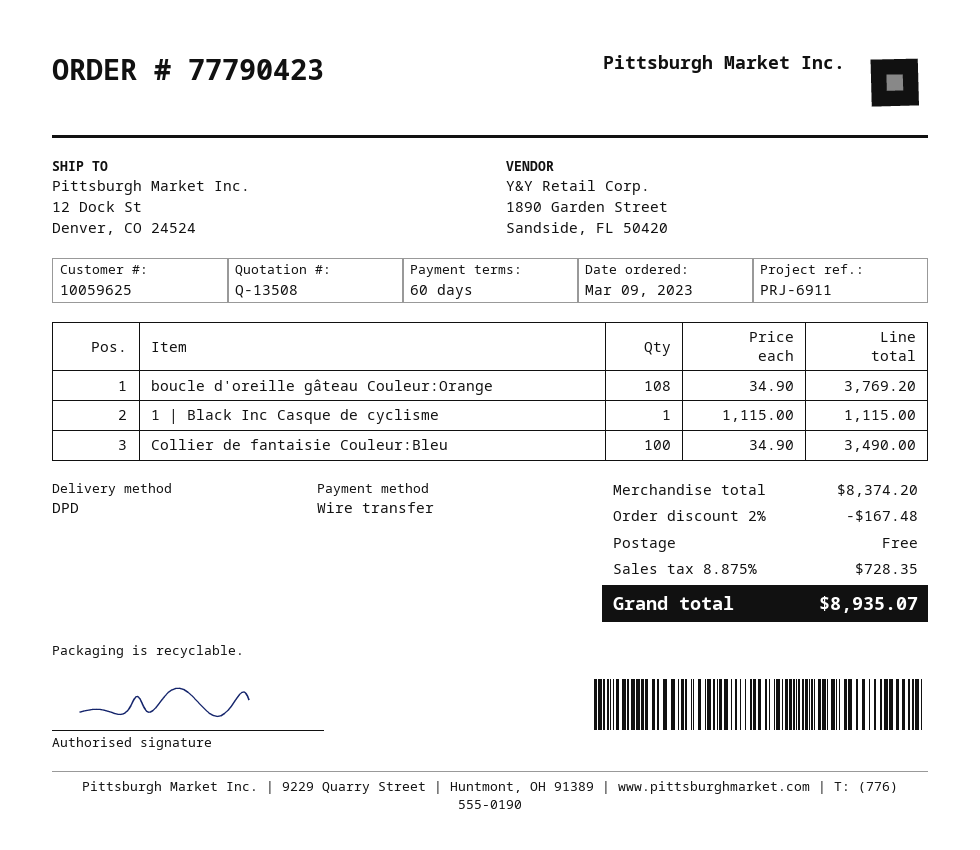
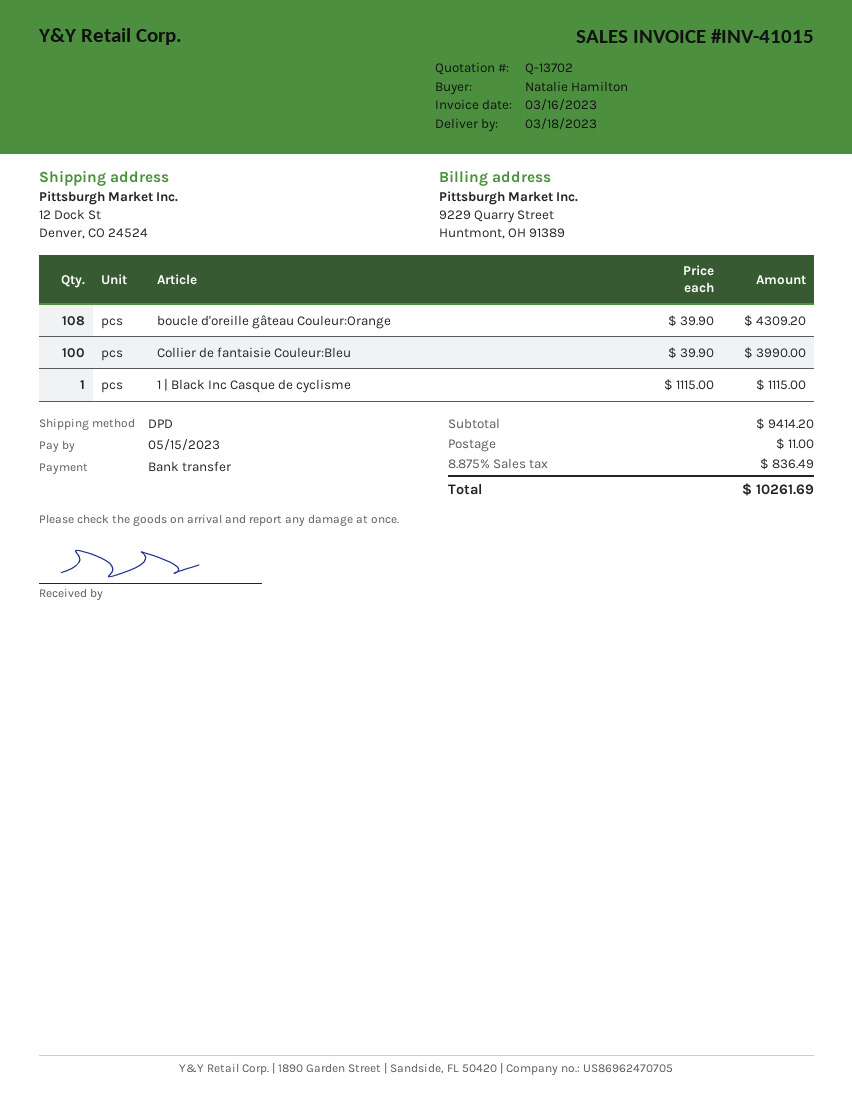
quote number: Q-13508 -> Q-13702
boucle d'oreille gâteau Couleur:Orange: 108 x 34.90 = 3769.20 -> 108 x 39.90 = 4309.20
Collier de fantaisie Couleur:Bleu: 100 x 34.90 = 3490.00 -> 100 x 39.90 = 3990.00
subtotal: 8374.20 -> 9414.20
discount: 2% = 167.48 -> none
shipping: 0.00 -> 11.00
tax: 8.875% = 728.35 -> 8.875% = 836.49
total: 8935.07 -> 10261.69

